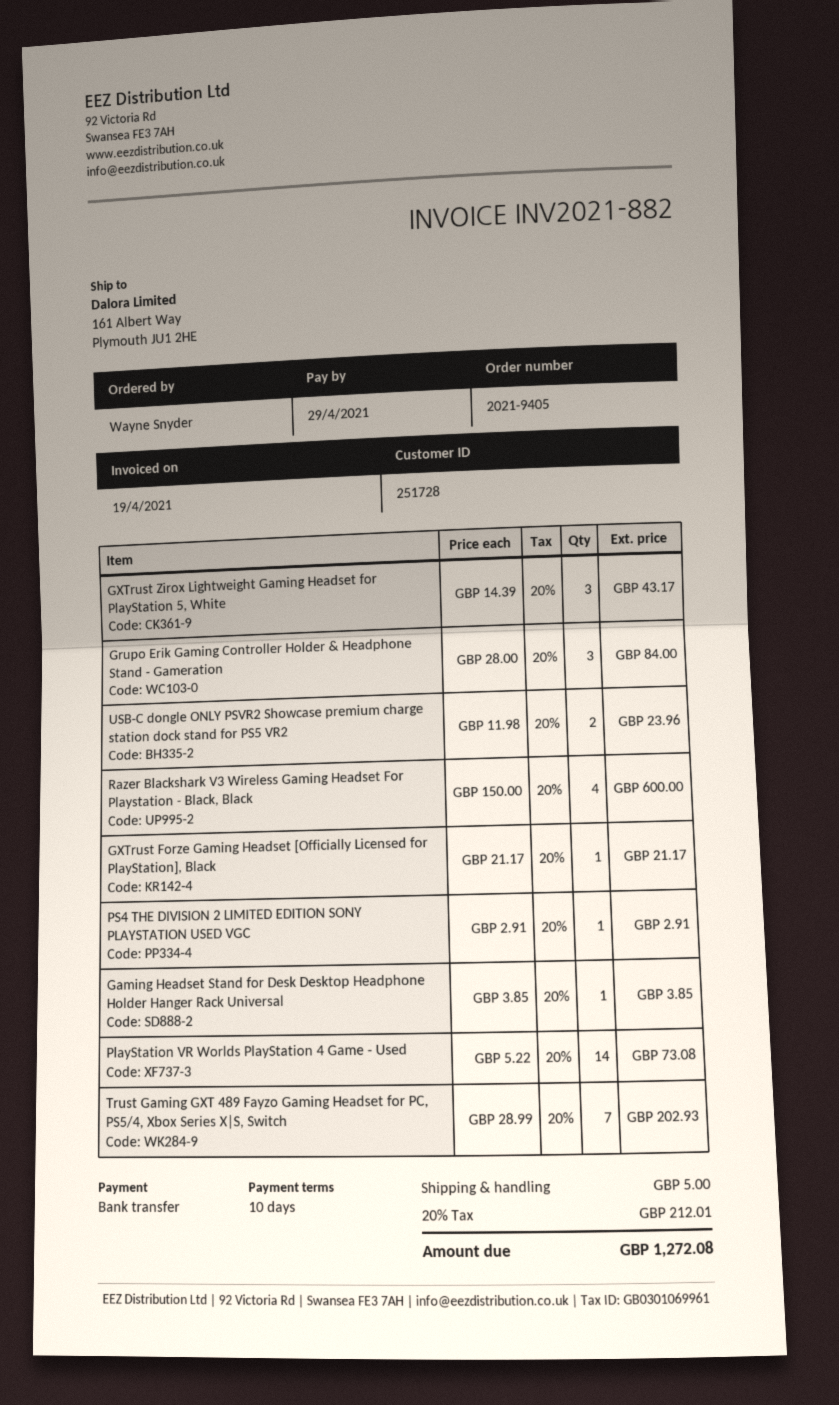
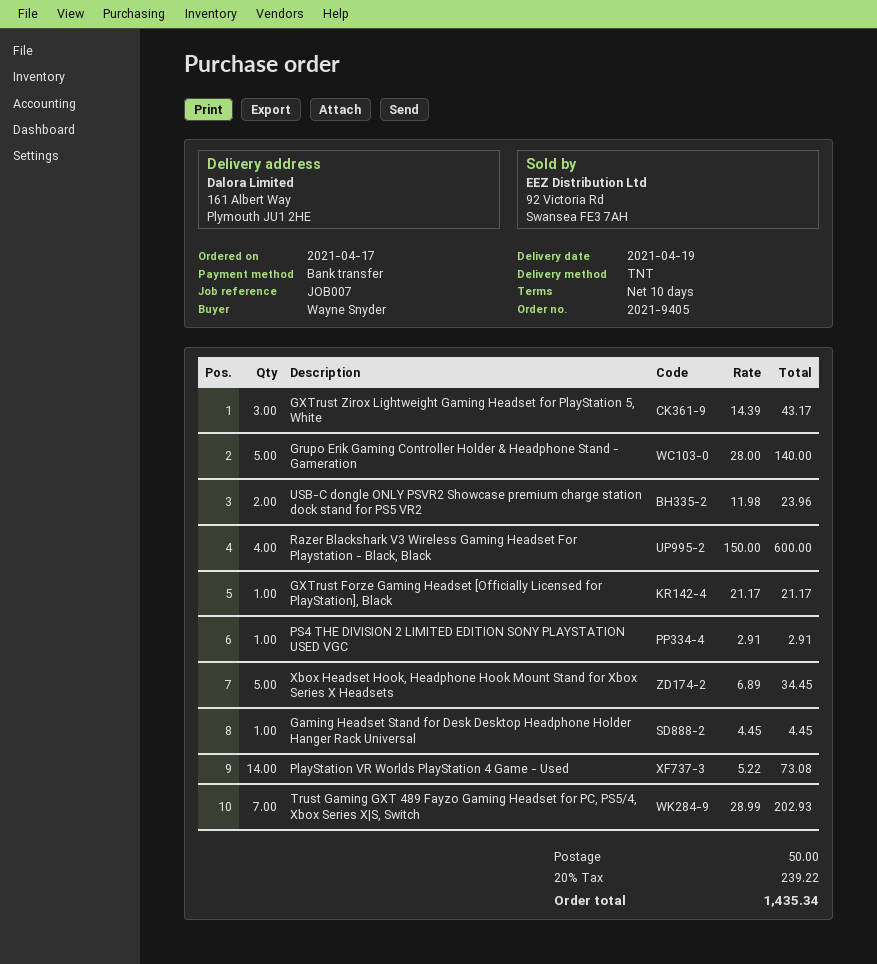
Grupo Erik Gaming Controller Holder & Headphone Stand - Gameration: 3 x 28.00 = 84.00 -> 5 x 28.00 = 140.00
Gaming Headset Stand for Desk Desktop Headphone Holder Hanger Rack Universal: 1 x 3.85 = 3.85 -> 1 x 4.45 = 4.45
Xbox Headset Hook, Headphone Hook Mount Stand for Xbox Series X Headsets: none -> 5 x 6.89 = 34.45
shipping: 5.00 -> 50.00
tax: 20% = 212.01 -> 20% = 239.22
total: 1272.08 -> 1435.34

